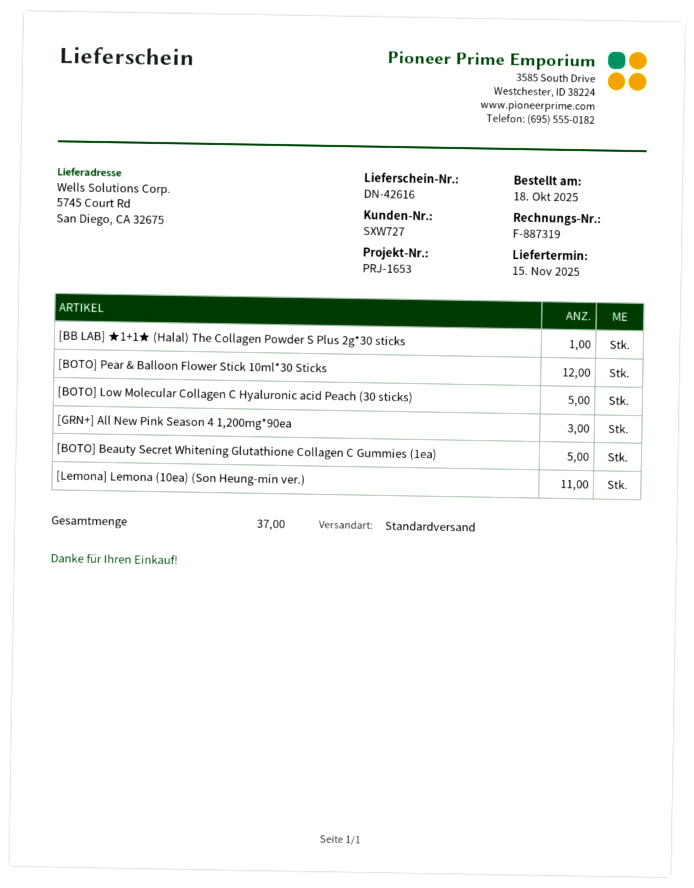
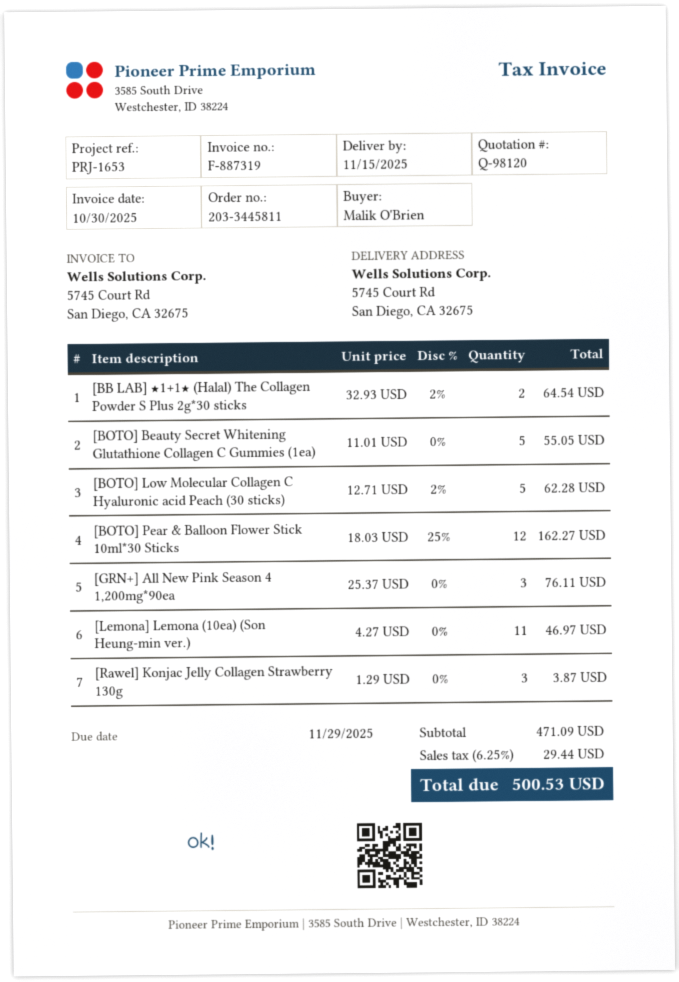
[BB LAB] ★1+1★ (Halal) The Collagen Powder S Plus 2g*30 sticks: 1 -> 2
[Rawel] Konjac Jelly Collagen Strawberry 130g: none -> 3

